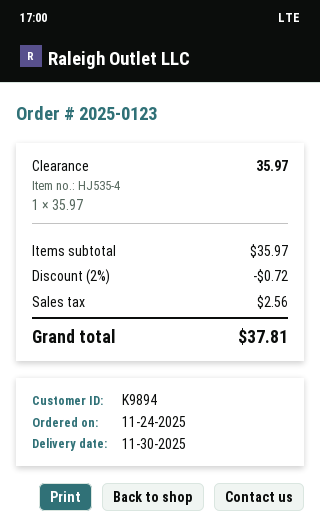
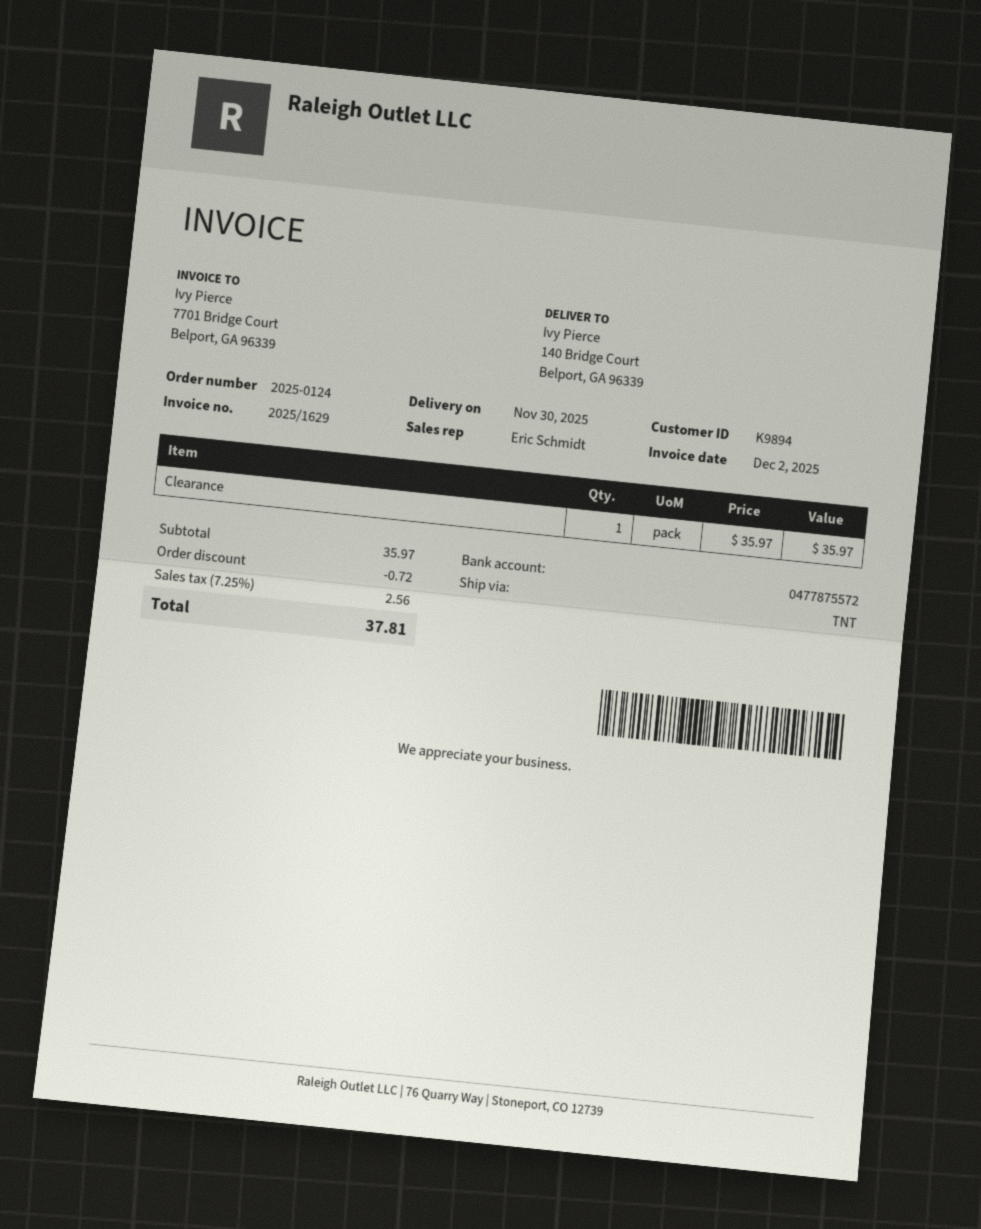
order number: 2025-0123 -> 2025-0124

